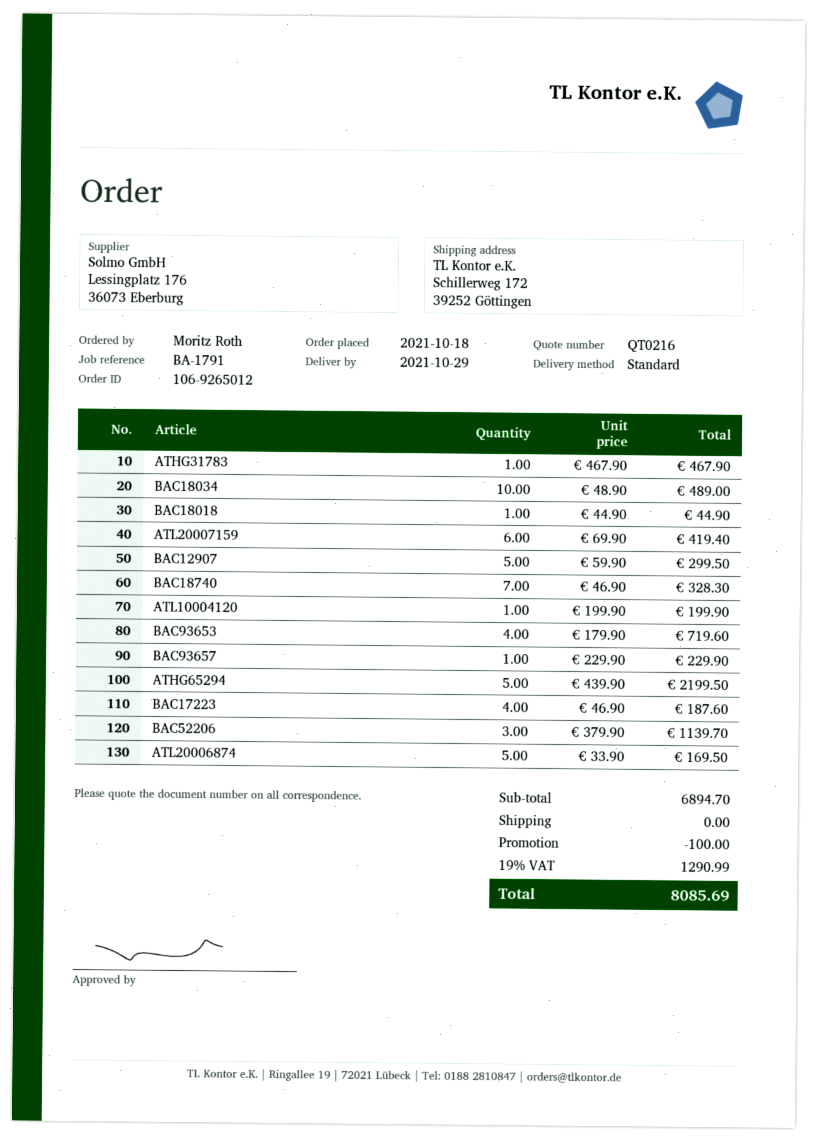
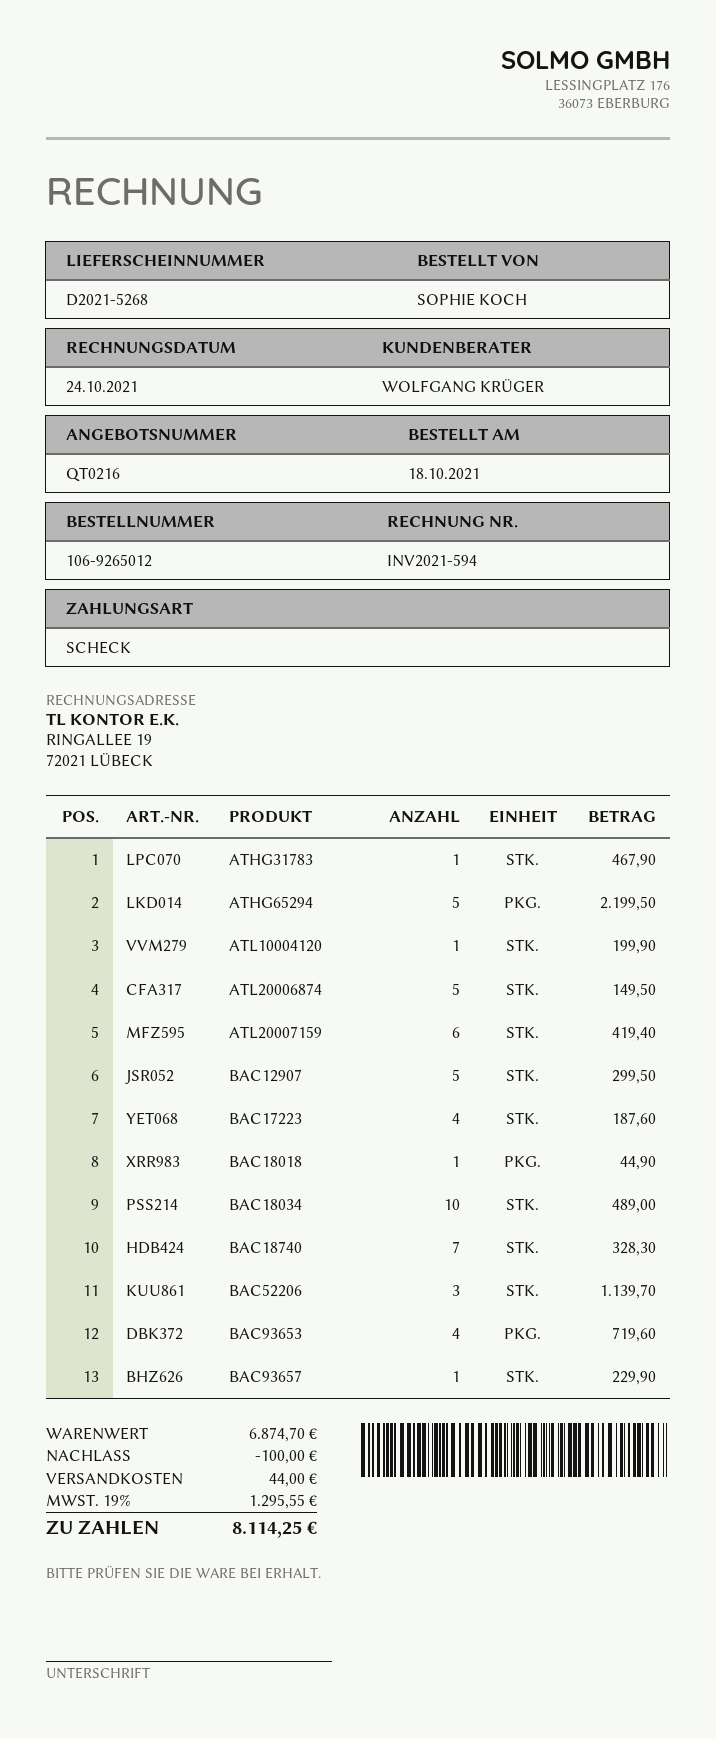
ordered by: Moritz Roth -> SOPHIE KOCH
ATL20006874: 5 for 169.50 -> 5 for 149.50
subtotal: 6894.70 -> 6874.70
shipping: 0.00 -> 44.00
tax: 19% = 1290.99 -> 19% = 1295.55
total: 8085.69 -> 8114.25

